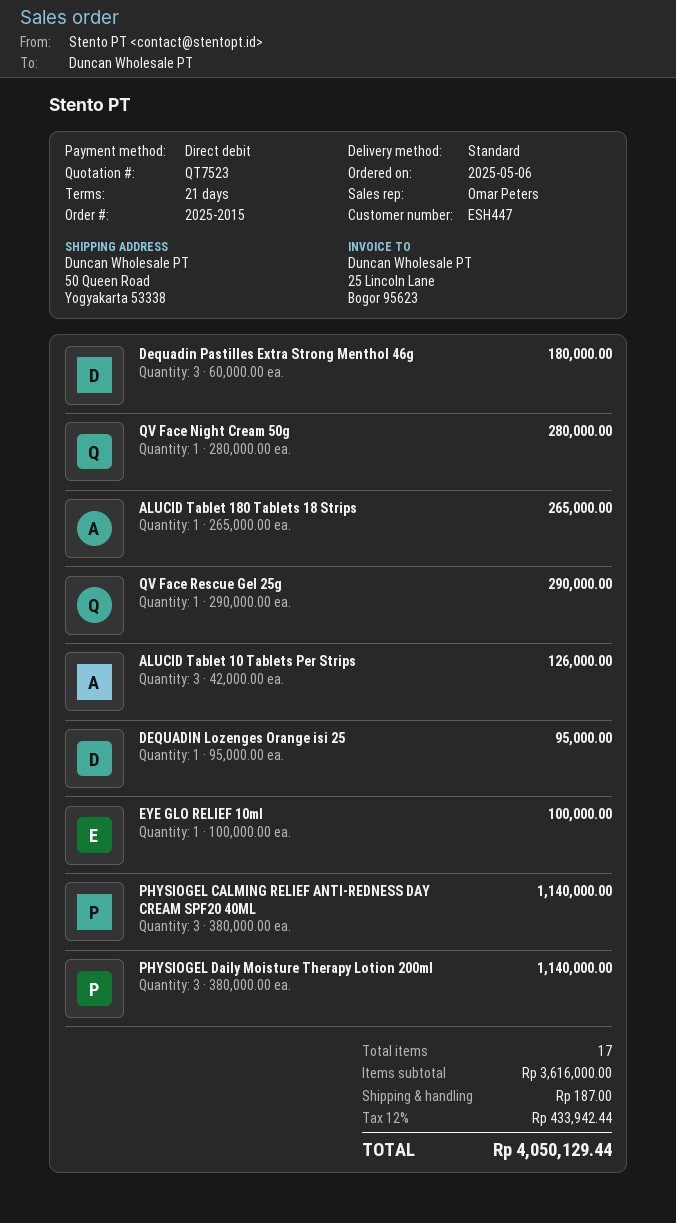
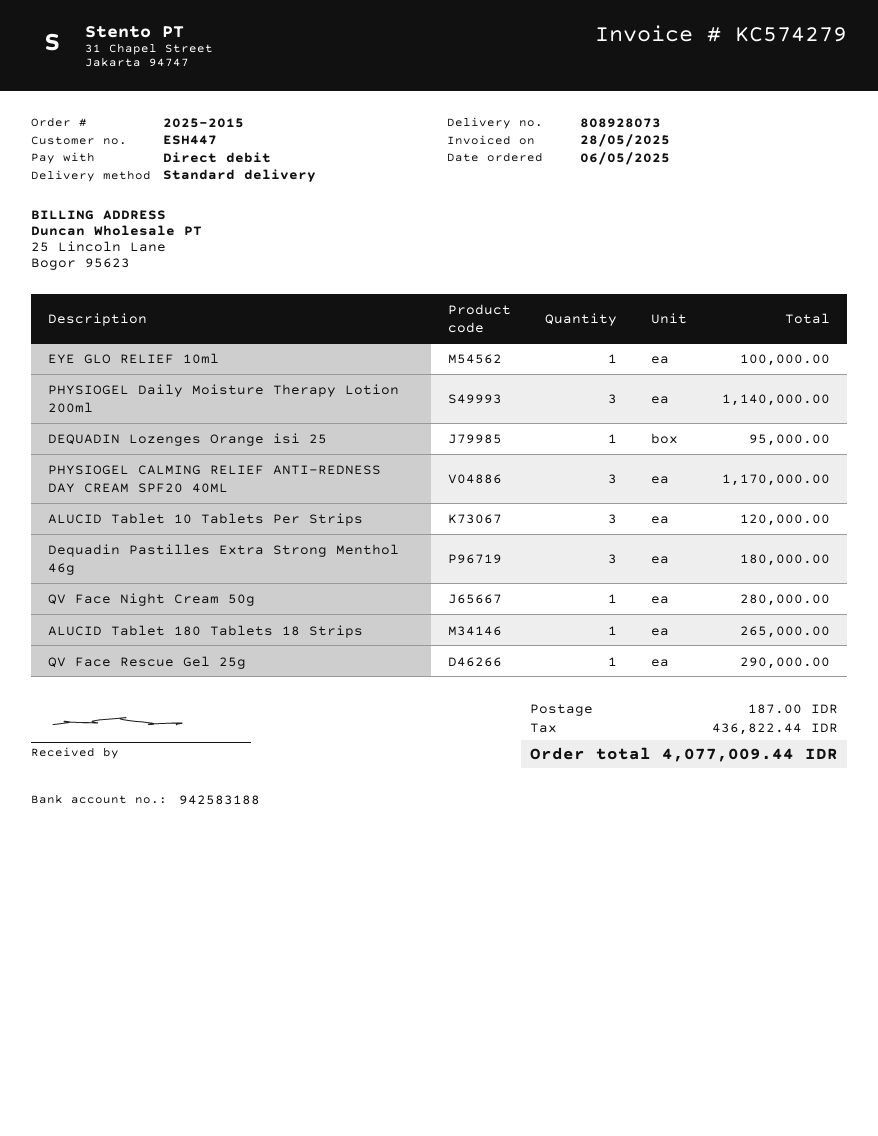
ALUCID Tablet 10 Tablets Per Strips: 3 for 126000.00 -> 3 for 120000.00
PHYSIOGEL CALMING RELIEF ANTI-REDNESS DAY CREAM SPF20 40ML: 3 for 1140000.00 -> 3 for 1170000.00
tax: 433942.44 -> 436822.44
total: 4050129.44 -> 4077009.44

